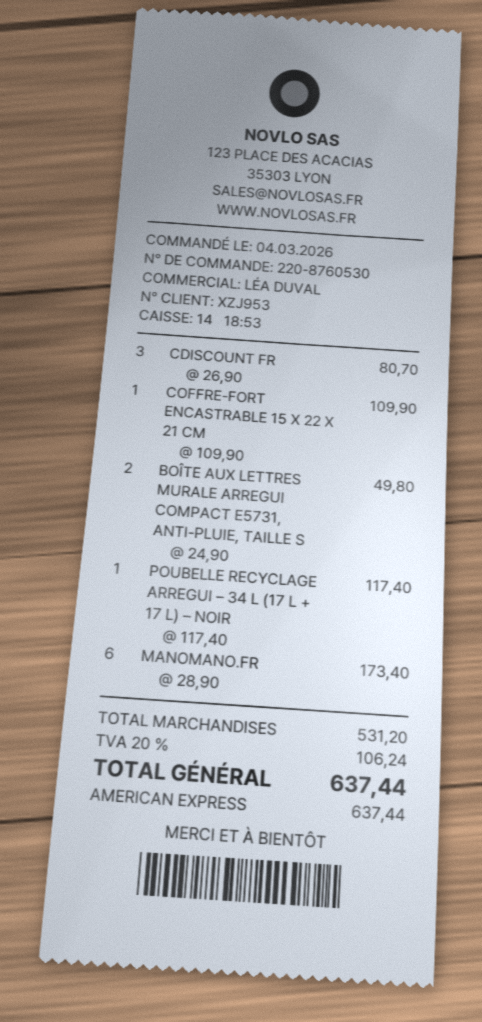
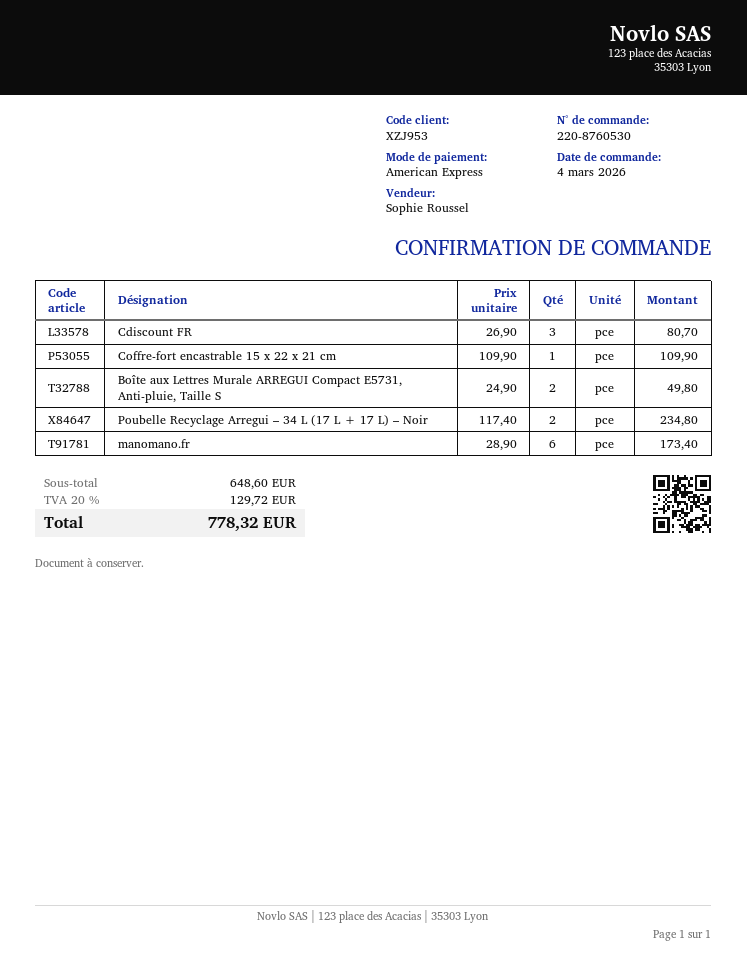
sales rep: LÉA DUVAL -> Sophie Roussel
POUBELLE RECYCLAGE ARREGUI – 34 L (17 L + 17 L) – NOIR: 1 x 117.40 = 117.40 -> 2 x 117.40 = 234.80
subtotal: 531.20 -> 648.60
tax: 20% = 106.24 -> 20% = 129.72
total: 637.44 -> 778.32

